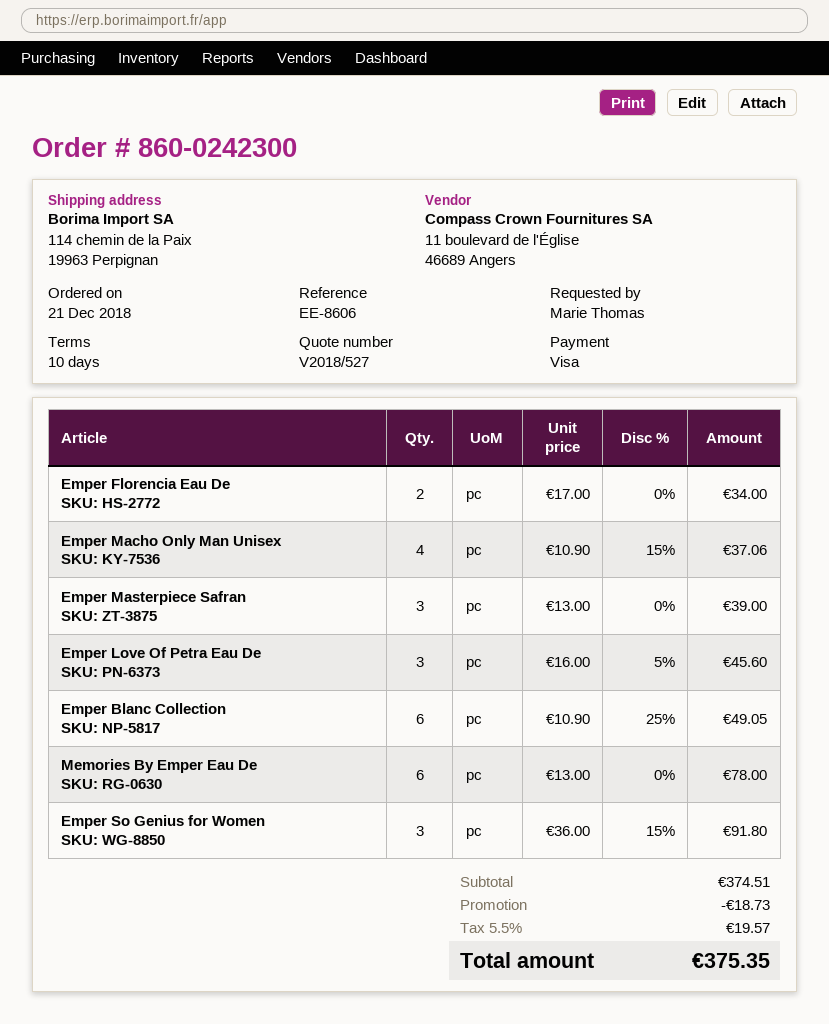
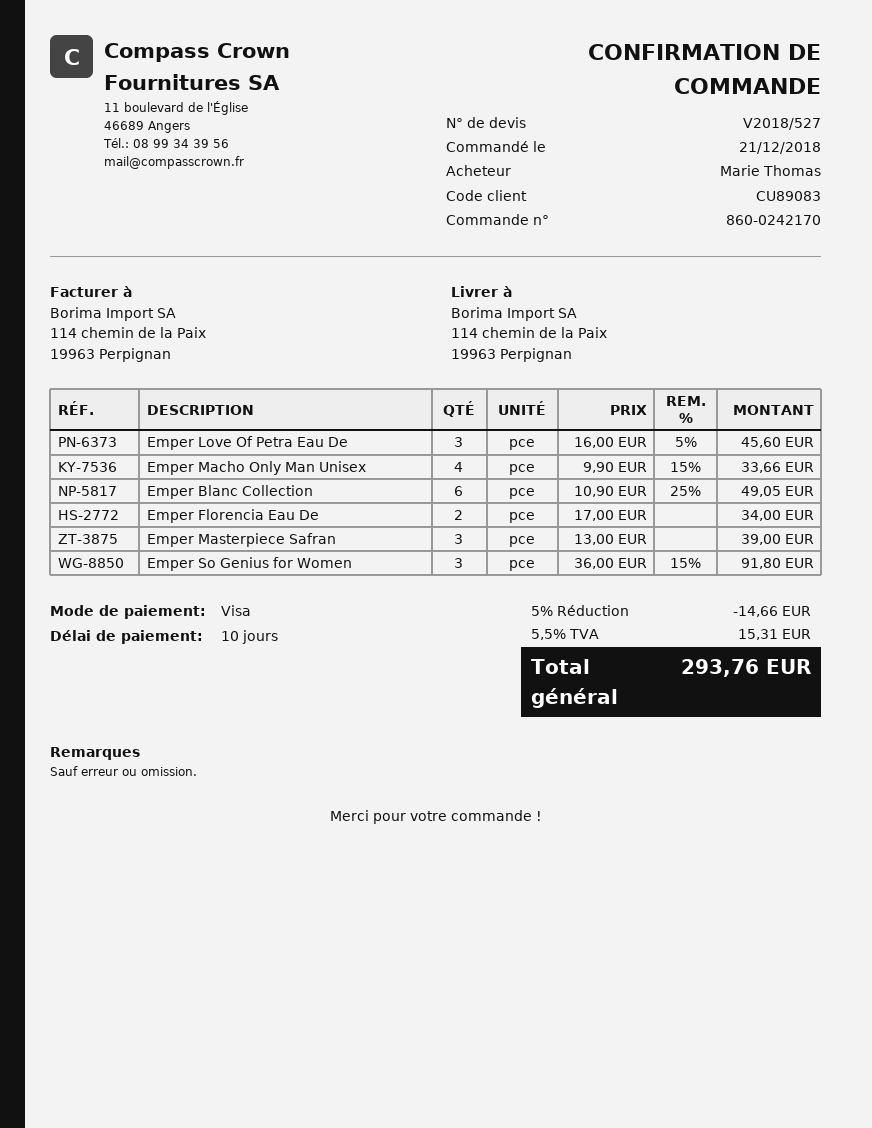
order number: 860-0242300 -> 860-0242170
Emper Macho Only Man Unisex: 4 x 10.90 - 15% = 37.06 -> 4 x 9.90 - 15% = 33.66
Memories By Emper Eau De: 6 x 13.00 = 78.00 -> none
discount: 18.73 -> 14.66
tax: 5.5% = 19.57 -> 5.5% = 15.31
total: 375.35 -> 293.76

